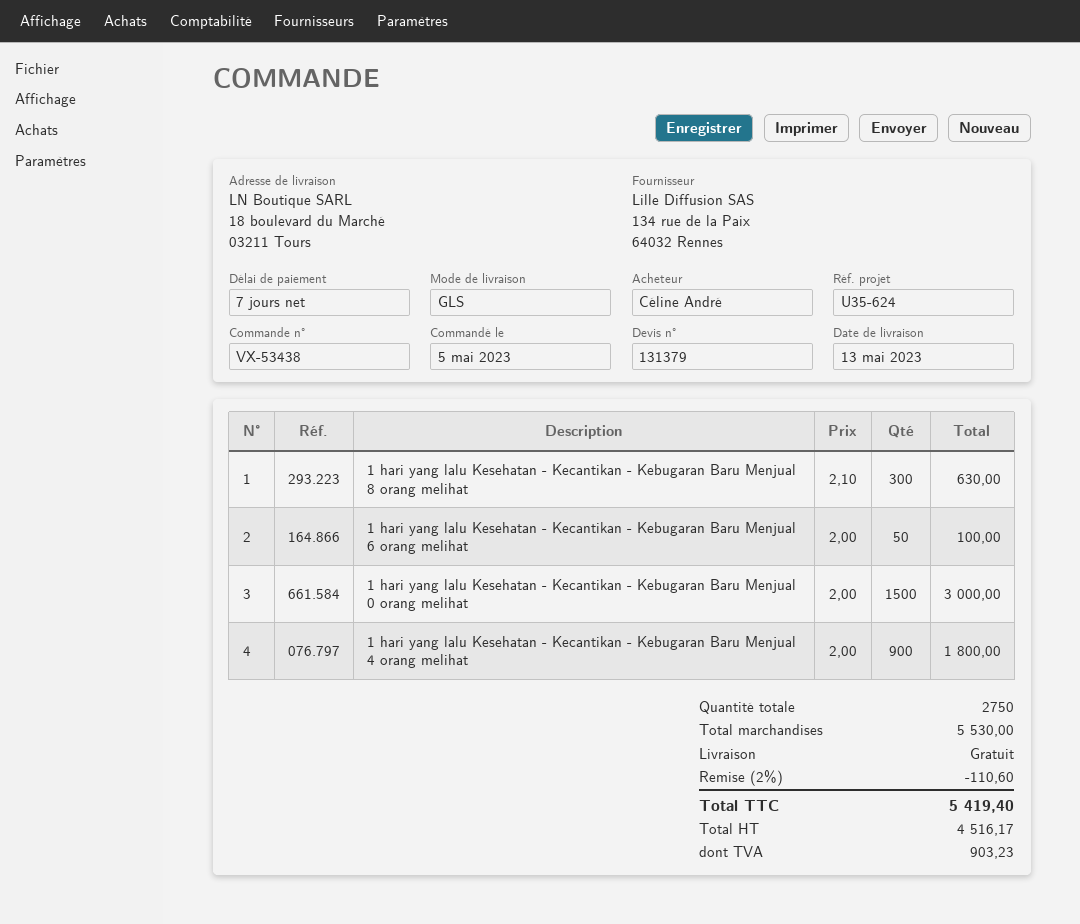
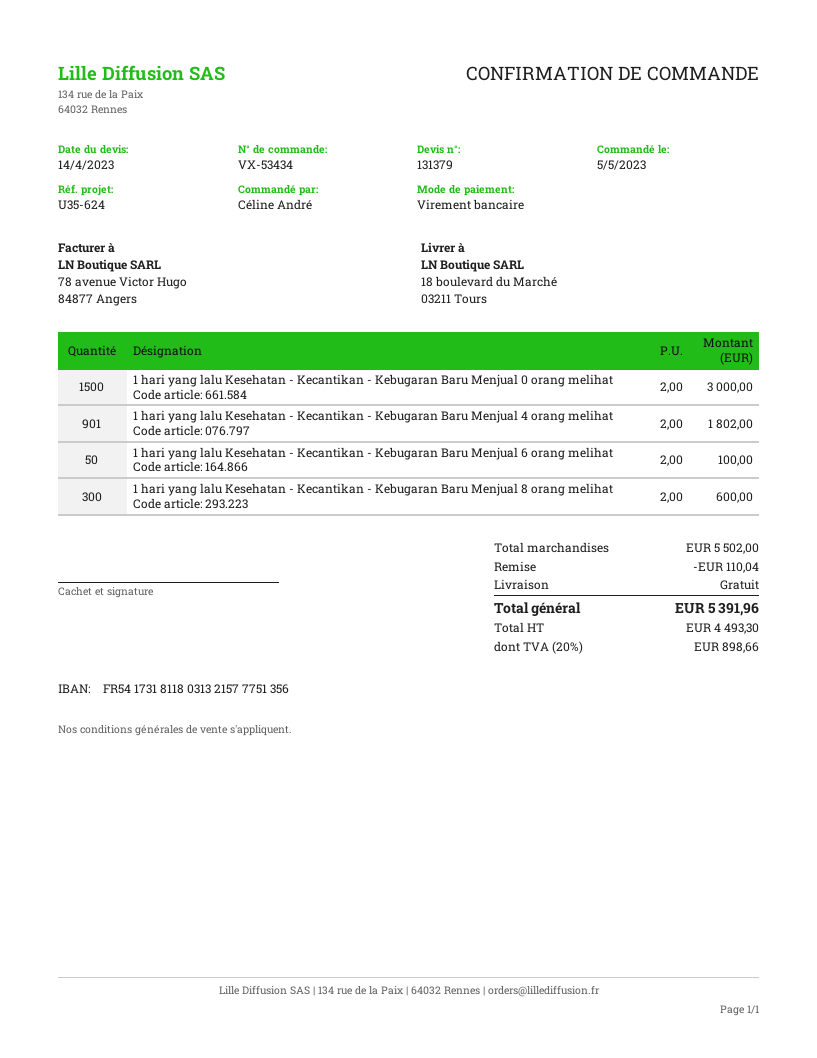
order number: VX-53438 -> VX-53434
1 hari yang lalu Kesehatan - Kecantikan - Kebugaran Baru Menjual 8 orang melihat: 300 x 2.10 = 630.00 -> 300 x 2.00 = 600.00
1 hari yang lalu Kesehatan - Kecantikan - Kebugaran Baru Menjual 4 orang melihat: 900 x 2.00 = 1800.00 -> 901 x 2.00 = 1802.00
subtotal: 5530.00 -> 5502.00
discount: 110.60 -> 110.04
net: 4516.17 -> 4493.30
tax: 903.23 -> 898.66
total: 5419.40 -> 5391.96

